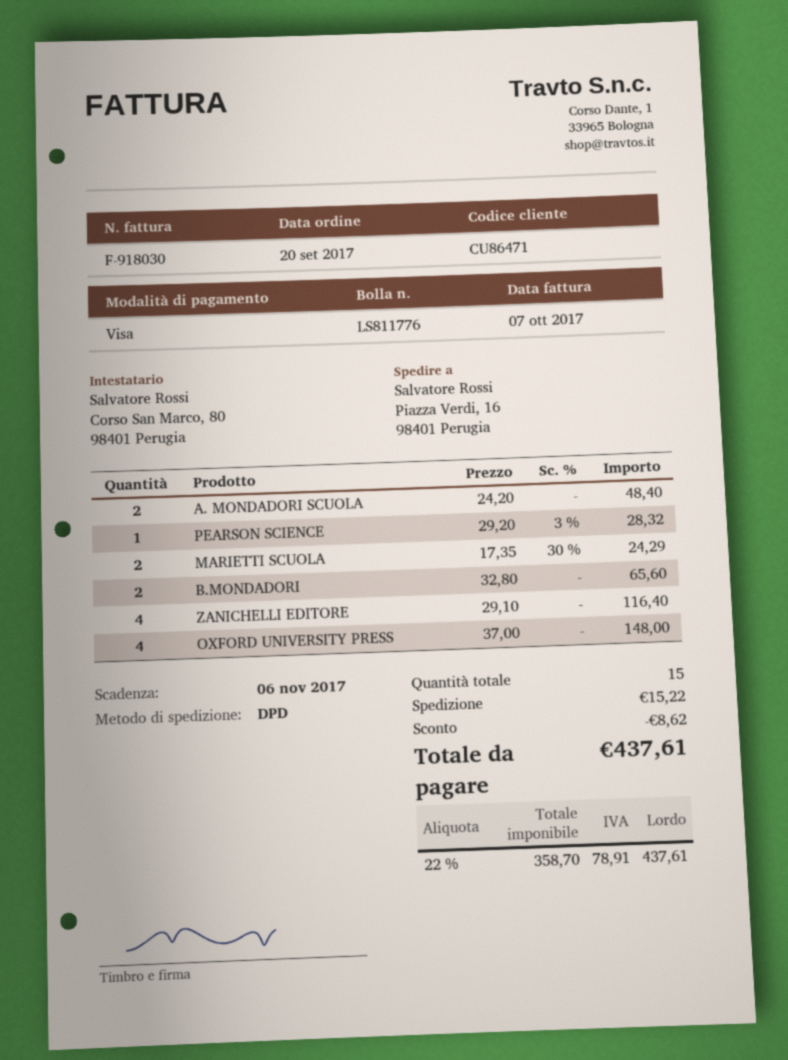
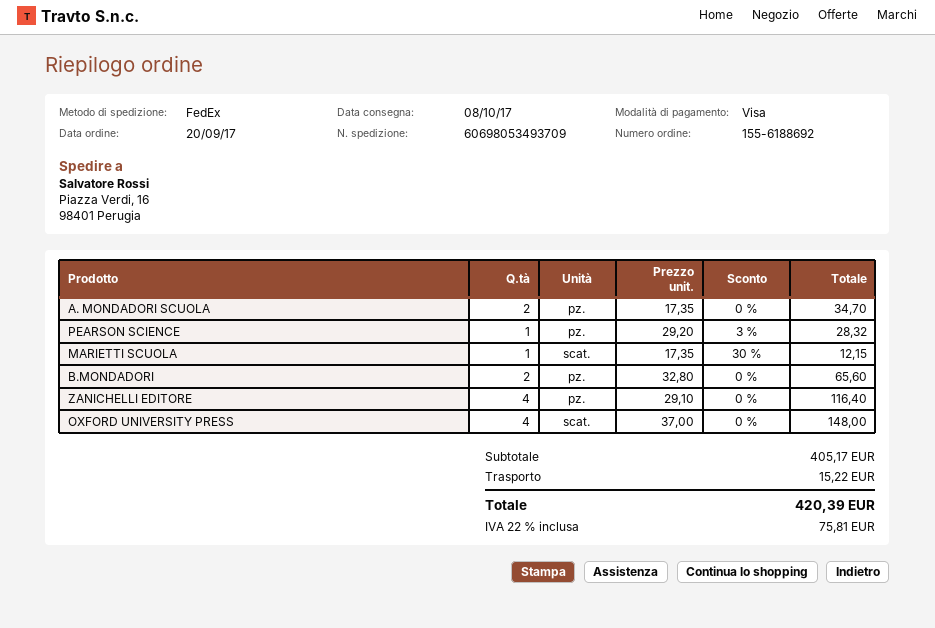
shipping method: DPD -> FedEx
A. MONDADORI SCUOLA: 2 x 24.20 = 48.40 -> 2 x 17.35 = 34.70
MARIETTI SCUOLA: 2 x 17.35 - 30% = 24.29 -> 1 x 17.35 - 30% = 12.15
discount: 8.62 -> none
tax: 22% = 78.91 -> 22% = 75.81
total: 437.61 -> 420.39

